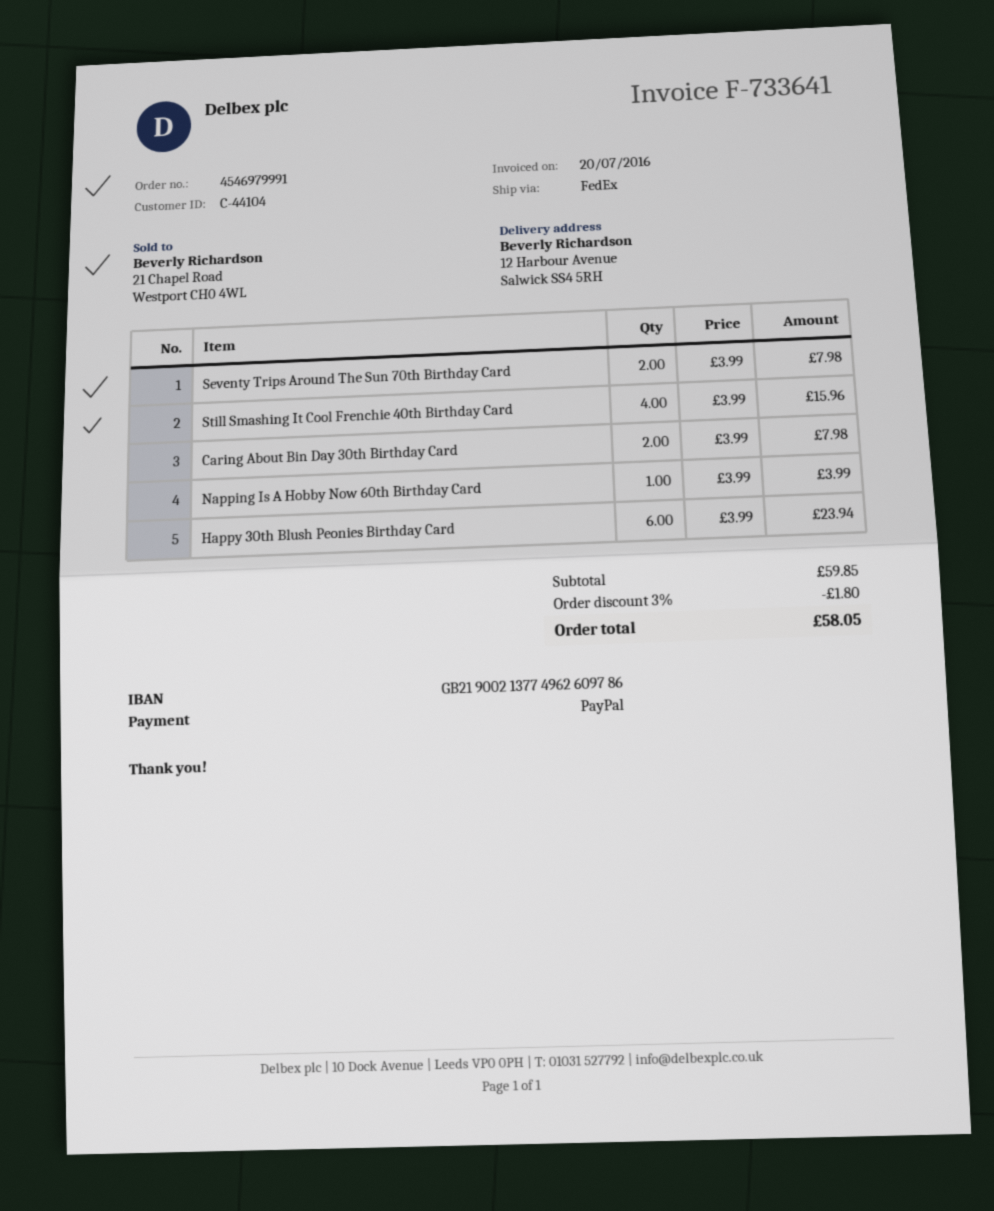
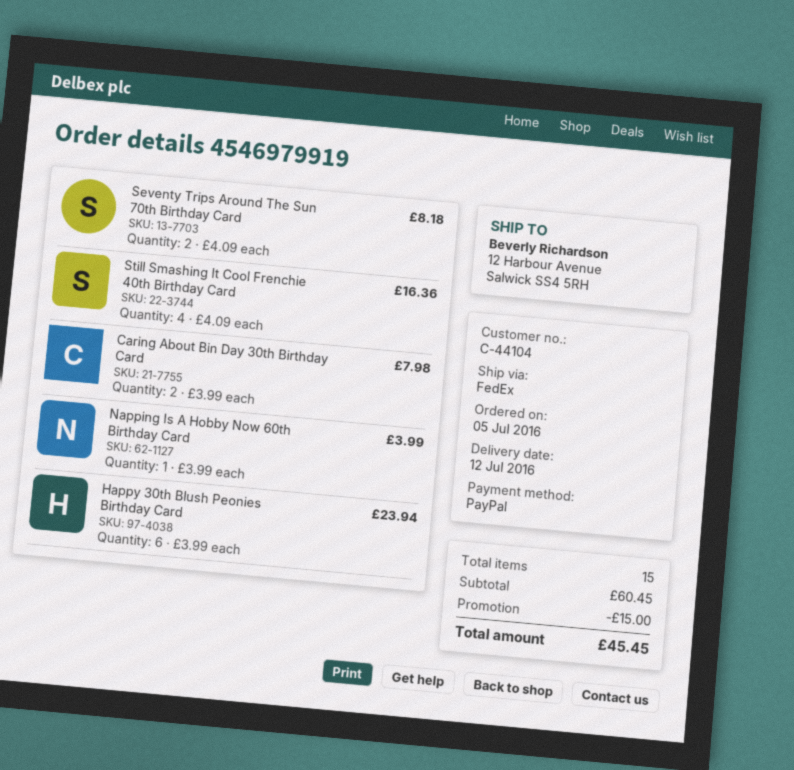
order number: 4546979991 -> 4546979919
Seventy Trips Around The Sun 70th Birthday Card: 2 x 3.99 = 7.98 -> 2 x 4.09 = 8.18
Still Smashing It Cool Frenchie 40th Birthday Card: 4 x 3.99 = 15.96 -> 4 x 4.09 = 16.36
subtotal: 59.85 -> 60.45
discount: 1.80 -> 15.00
total: 58.05 -> 45.45

